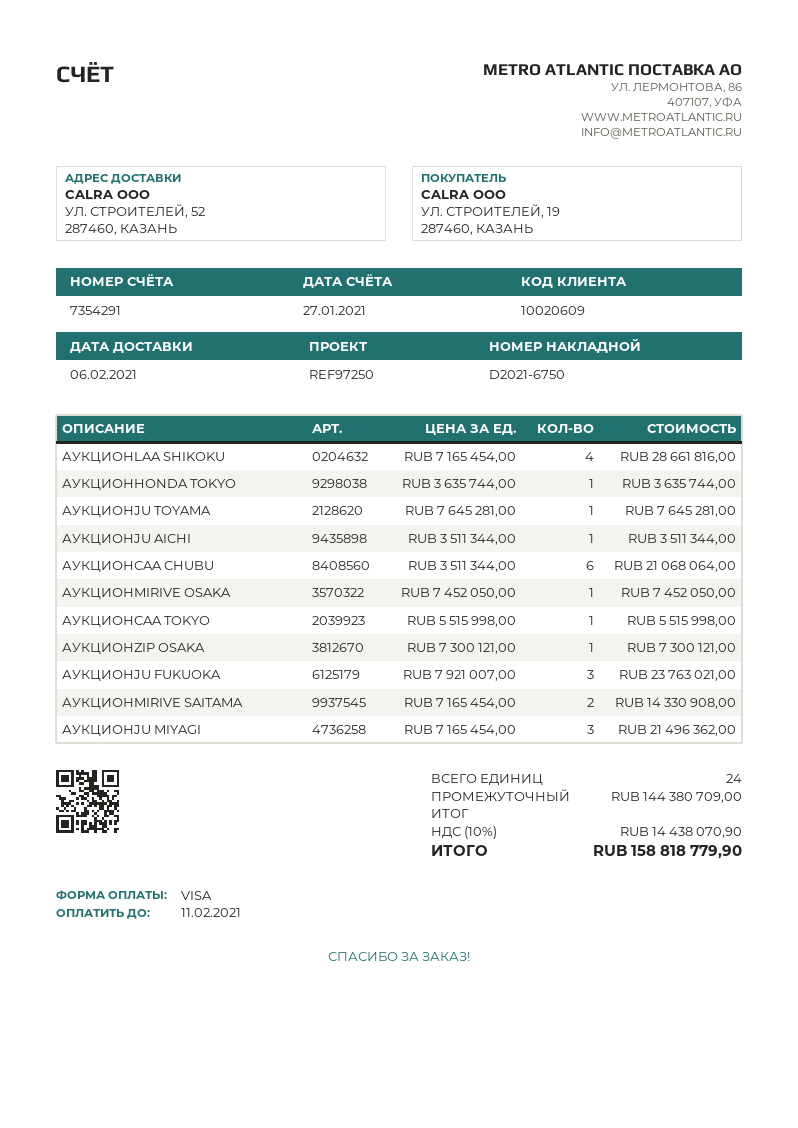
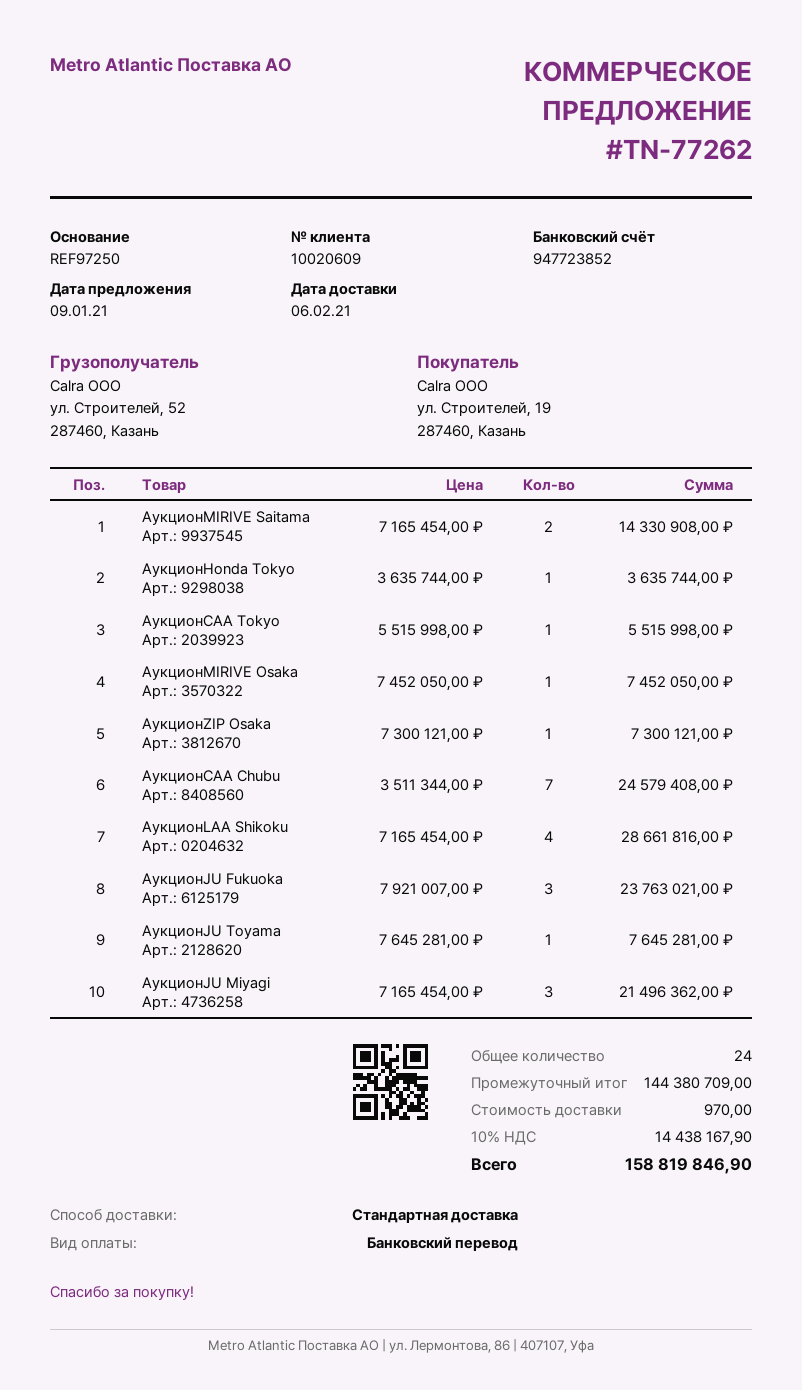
payment method: Visa -> bank transfer
АУКЦИОНJU AICHI: 1 x 3511344.00 = 3511344.00 -> none
АУКЦИОНCAA CHUBU: 6 x 3511344.00 = 21068064.00 -> 7 x 3511344.00 = 24579408.00
shipping: none -> 970.00
tax: 10% = 14438070.90 -> 10% = 14438167.90
total: 158818779.90 -> 158819846.90

